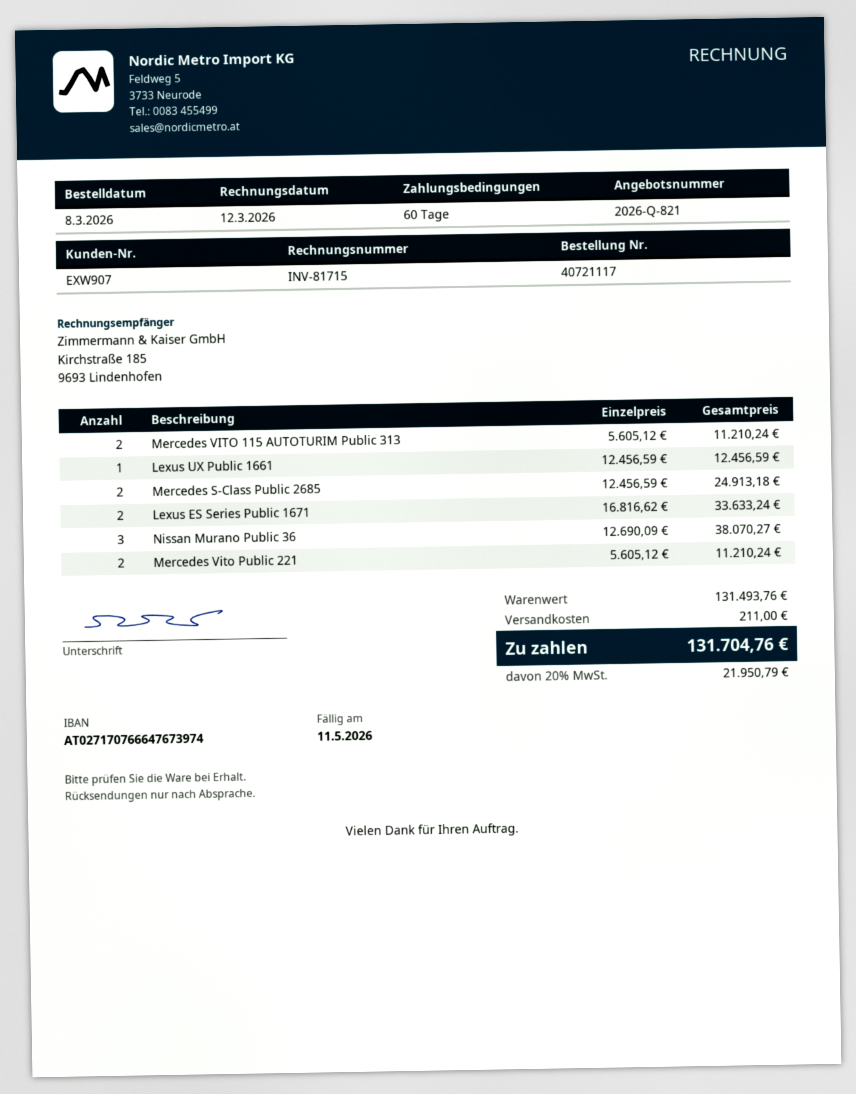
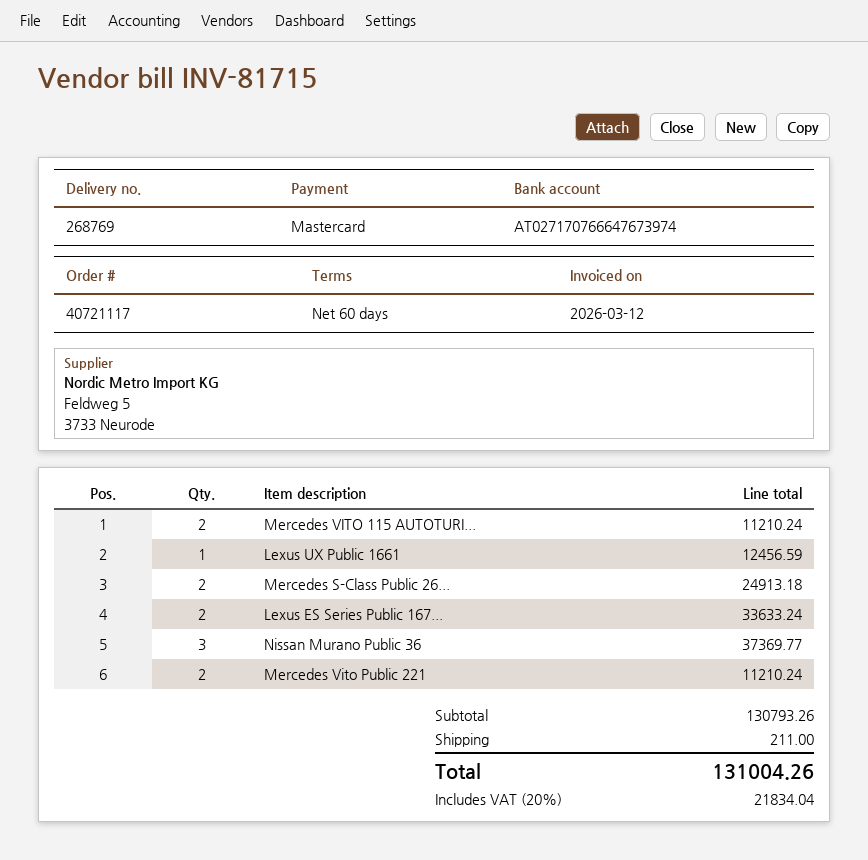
Nissan Murano Public 36: 3 for 38070.27 -> 3 for 37369.77
subtotal: 131493.76 -> 130793.26
tax: 20% = 21950.79 -> 20% = 21834.04
total: 131704.76 -> 131004.26

